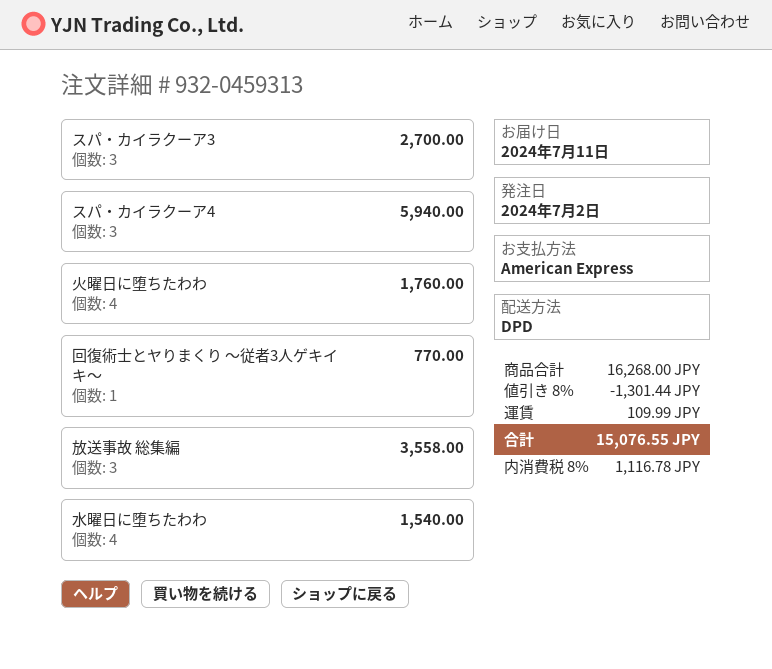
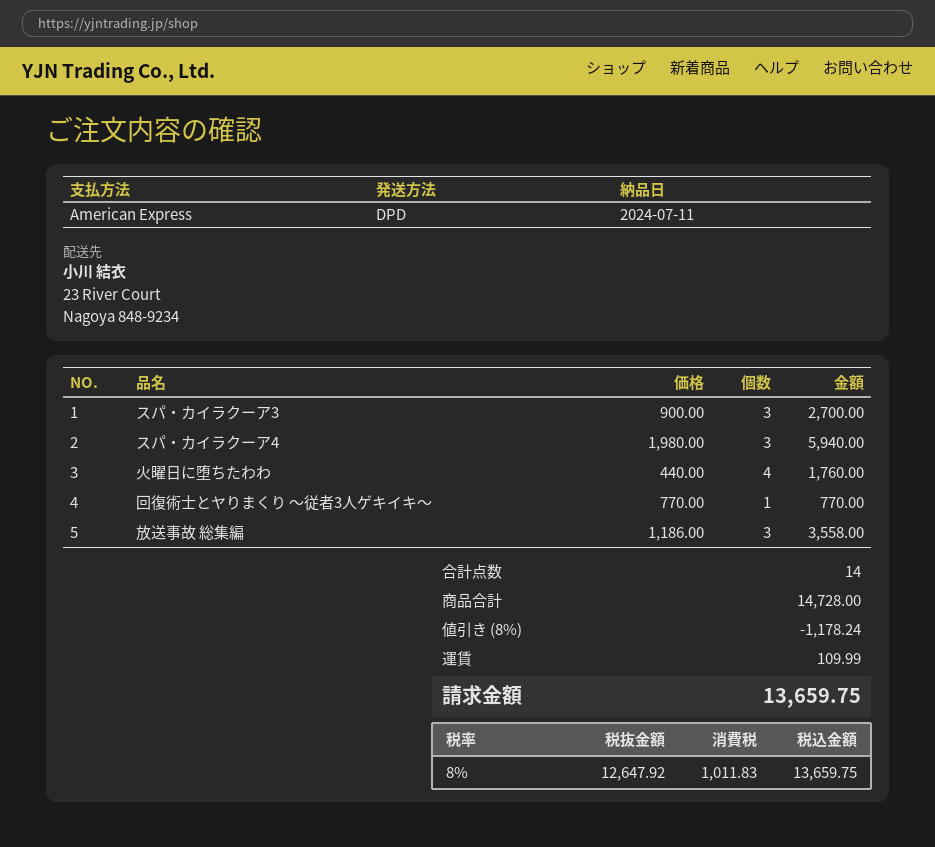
水曜日に堕ちたわわ: 4 for 1540.00 -> none
subtotal: 16268.00 -> 14728.00
discount: 8% = 1301.44 -> 8% = 1178.24
tax: 8% = 1116.78 -> 8% = 1011.83
total: 15076.55 -> 13659.75

